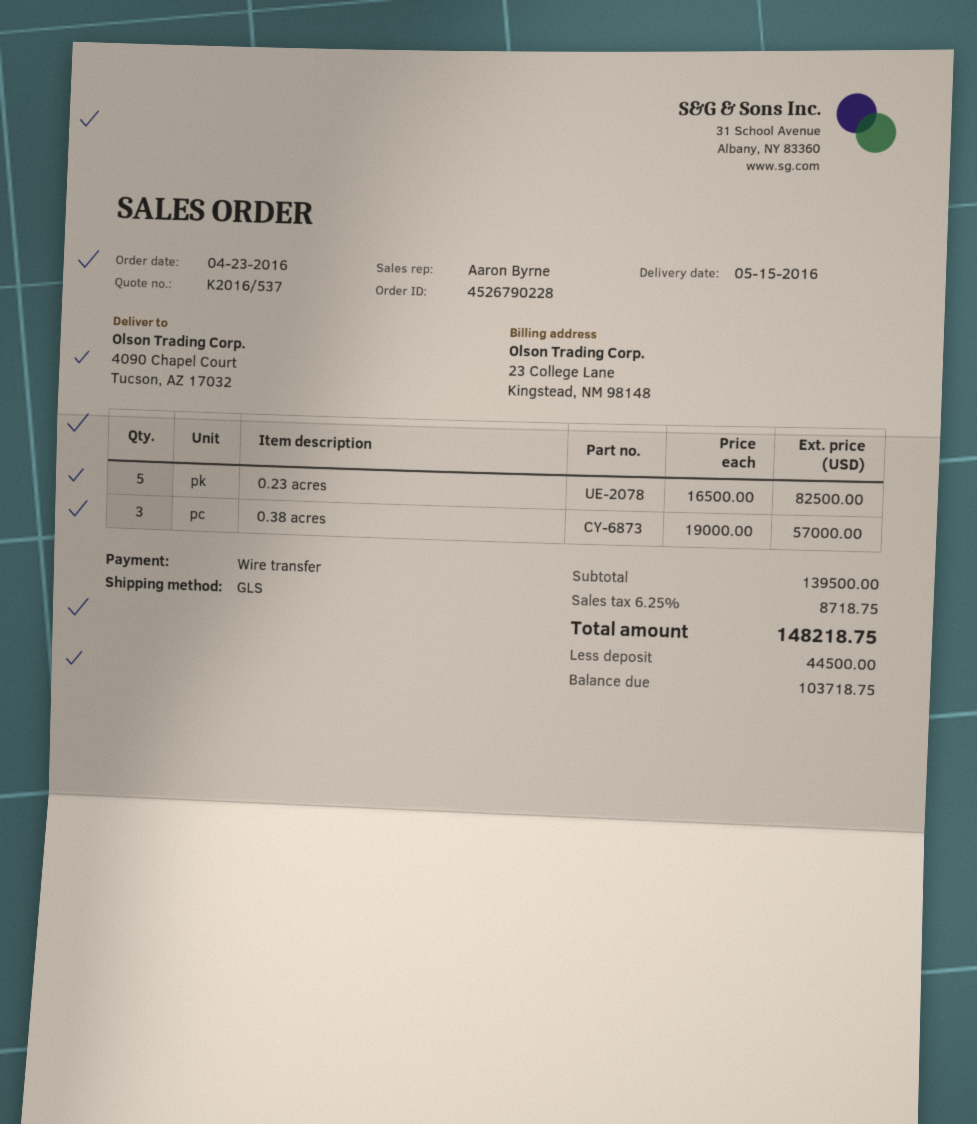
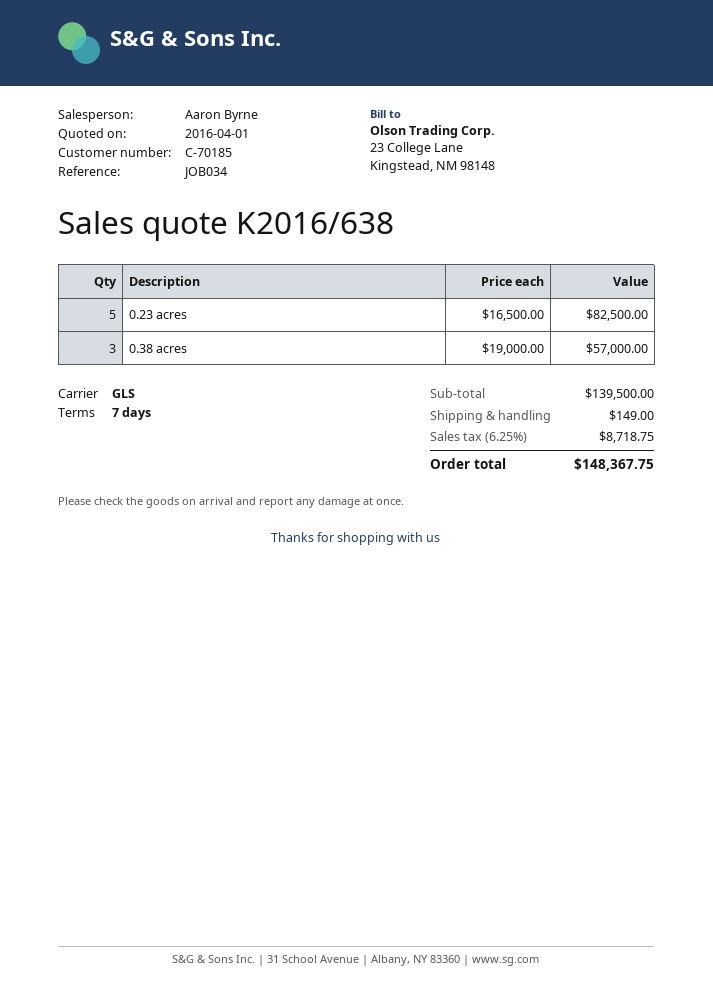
quote number: K2016/537 -> K2016/638
shipping: none -> 149.00
total: 148218.75 -> 148367.75

